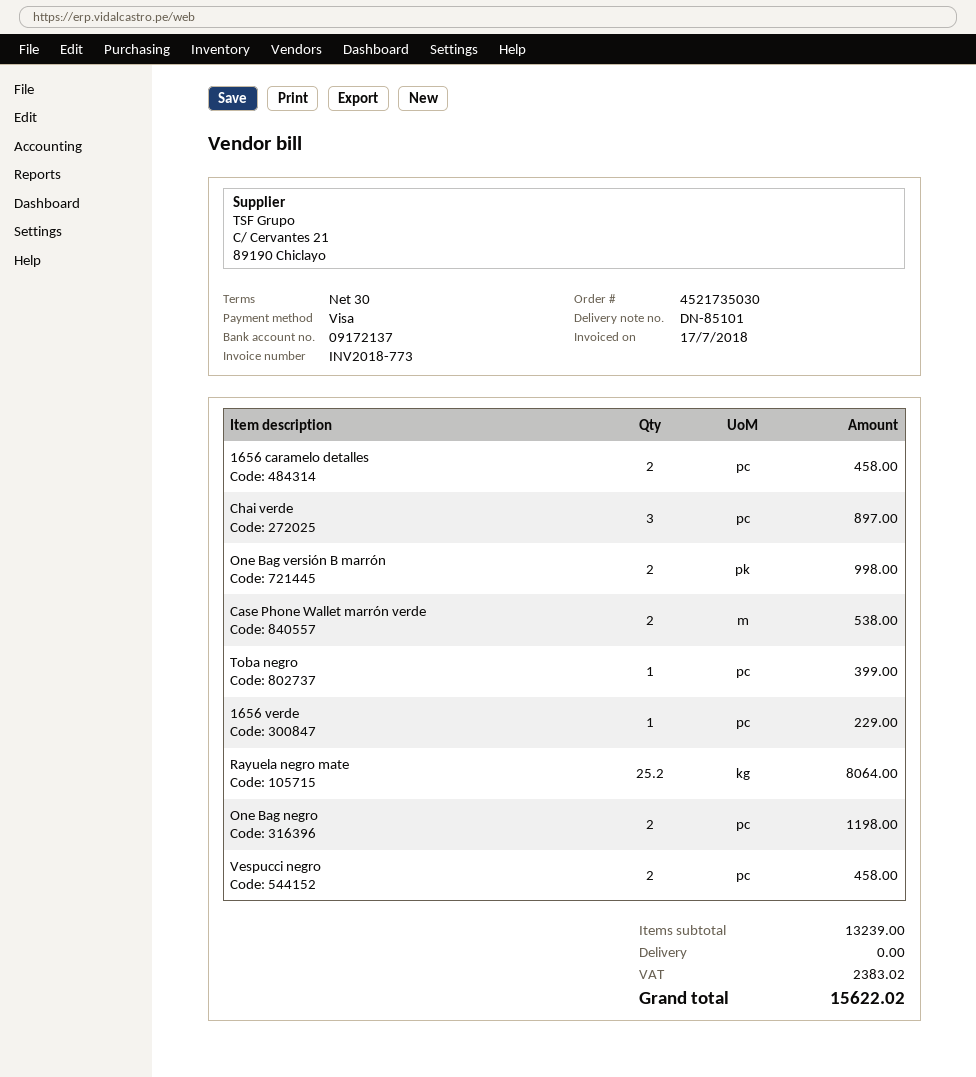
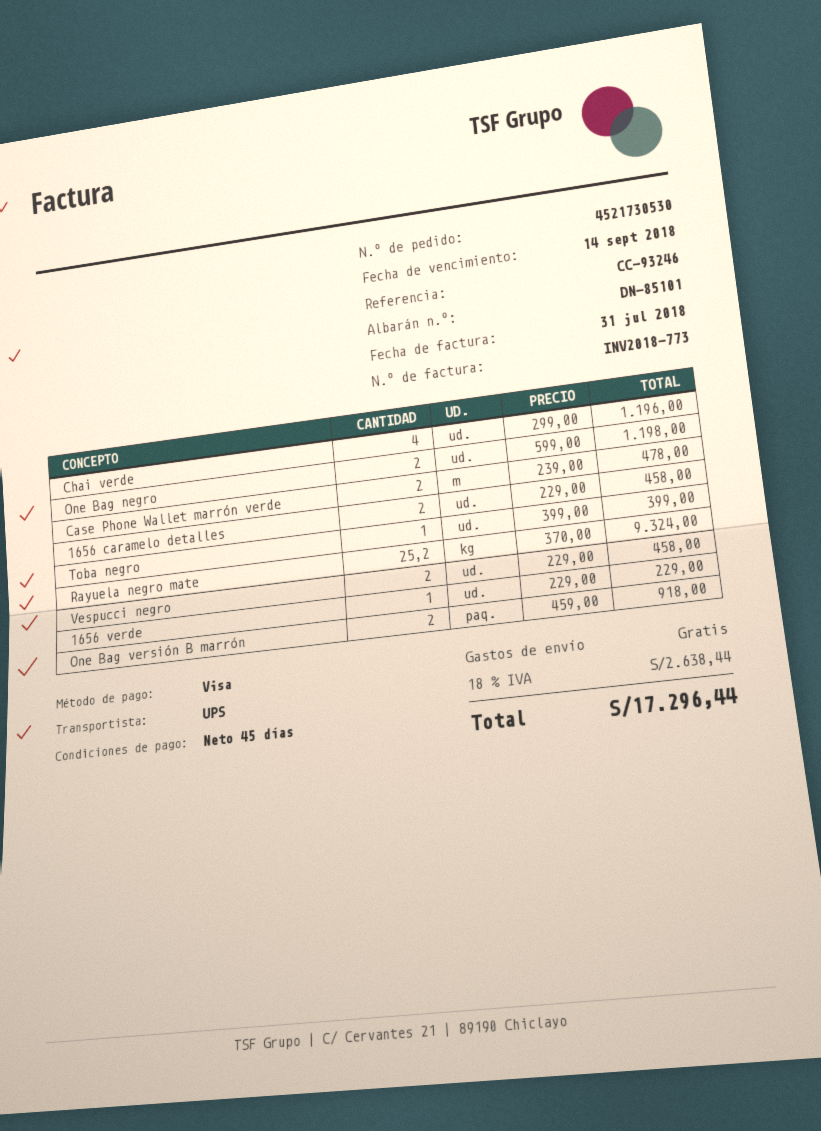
order number: 4521735030 -> 4521730530
invoice date: 2018-07-17 -> 2018-07-31
payment terms: 30 days -> 45 days
Chai verde: 3 for 897.00 -> 4 for 1196.00
One Bag versión B marrón: 2 for 998.00 -> 2 for 918.00
Case Phone Wallet marrón verde: 2 for 538.00 -> 2 for 478.00
Rayuela negro mate: 25.2 for 8064.00 -> 25.2 for 9324.00
tax: 2383.02 -> 2638.44
total: 15622.02 -> 17296.44

